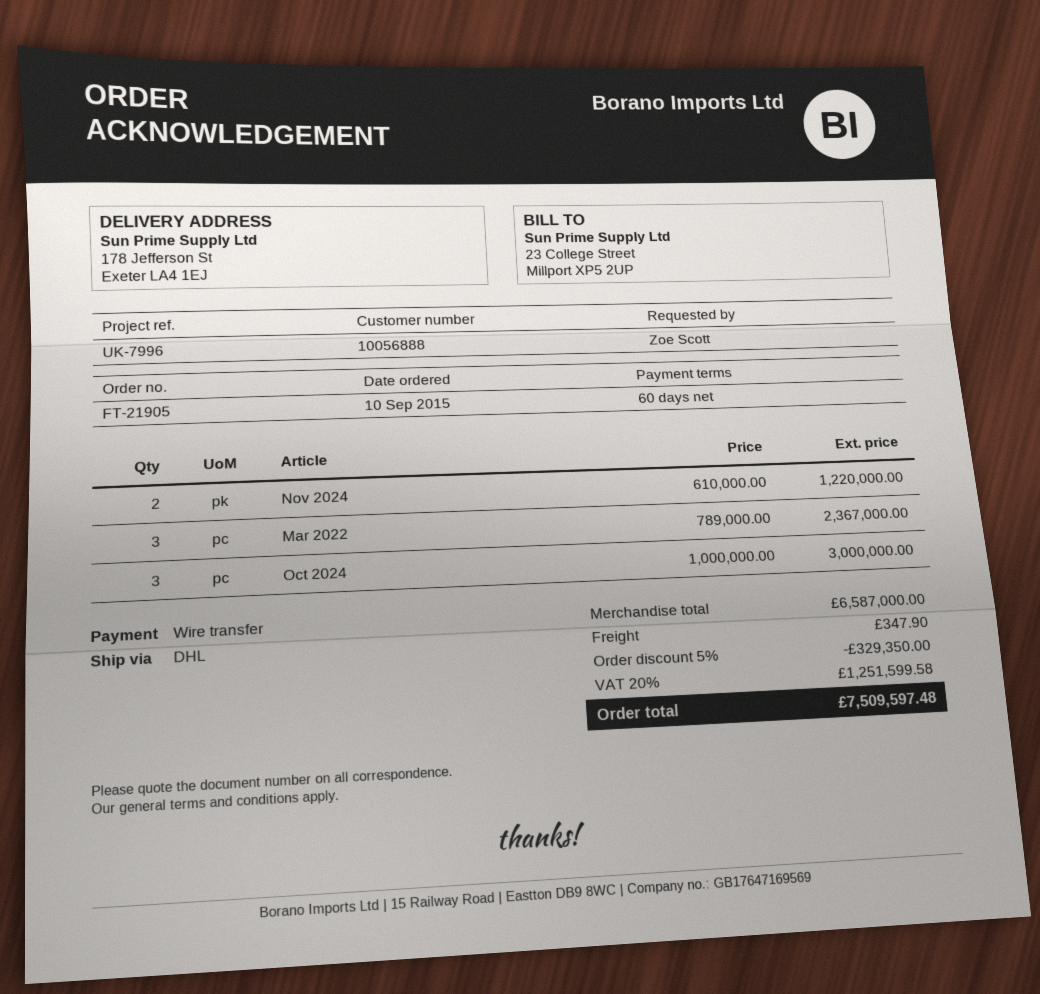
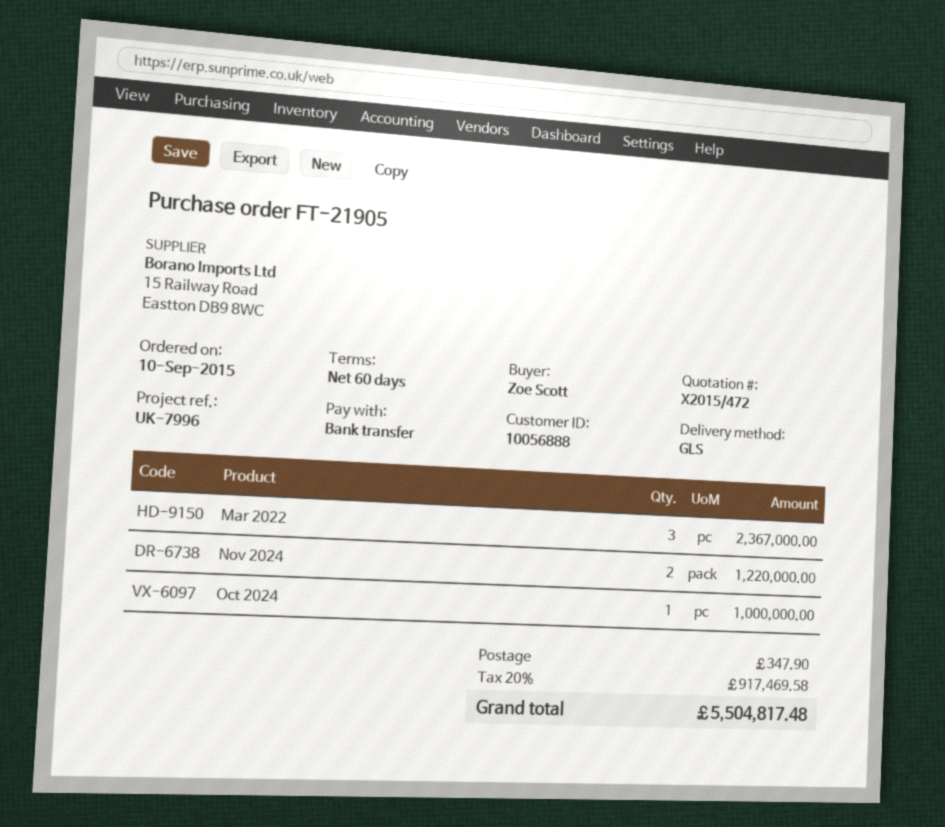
shipping method: DHL -> GLS
Oct 2024: 3 for 3000000.00 -> 1 for 1000000.00
discount: 5% = 329350.00 -> none
tax: 20% = 1251599.58 -> 20% = 917469.58
total: 7509597.48 -> 5504817.48

